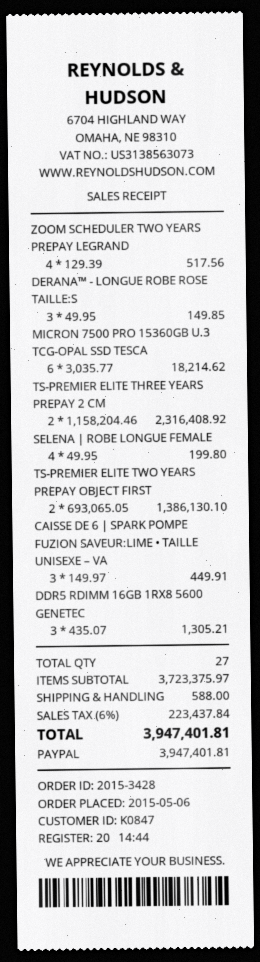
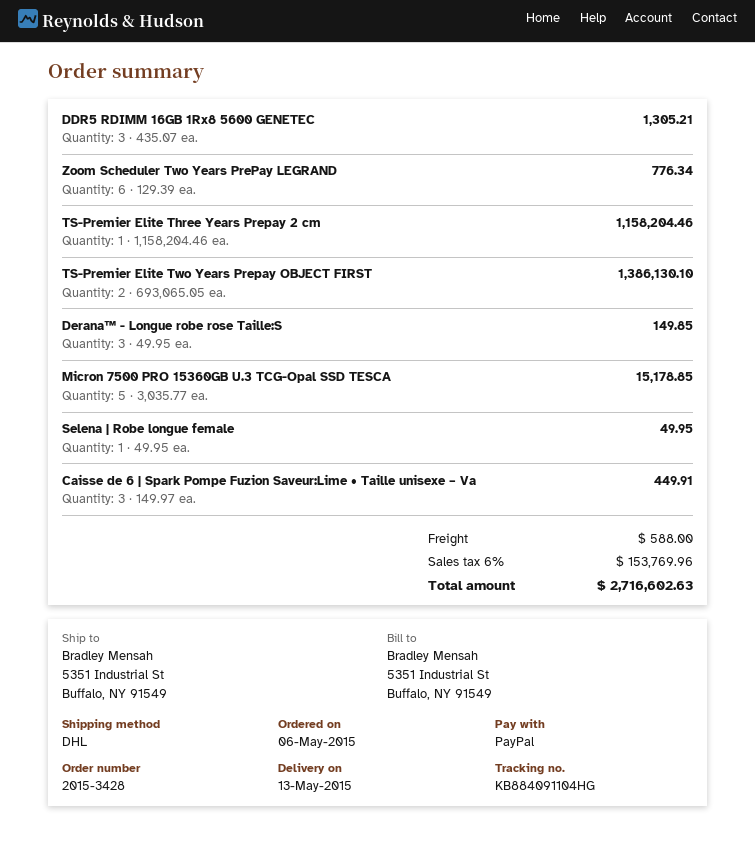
ZOOM SCHEDULER TWO YEARS PREPAY LEGRAND: 4 x 129.39 = 517.56 -> 6 x 129.39 = 776.34
MICRON 7500 PRO 15360GB U.3 TCG-OPAL SSD TESCA: 6 x 3035.77 = 18214.62 -> 5 x 3035.77 = 15178.85
TS-PREMIER ELITE THREE YEARS PREPAY 2 CM: 2 x 1158204.46 = 2316408.92 -> 1 x 1158204.46 = 1158204.46
SELENA | ROBE LONGUE FEMALE: 4 x 49.95 = 199.80 -> 1 x 49.95 = 49.95
tax: 6% = 223437.84 -> 6% = 153769.96
total: 3947401.81 -> 2716602.63

